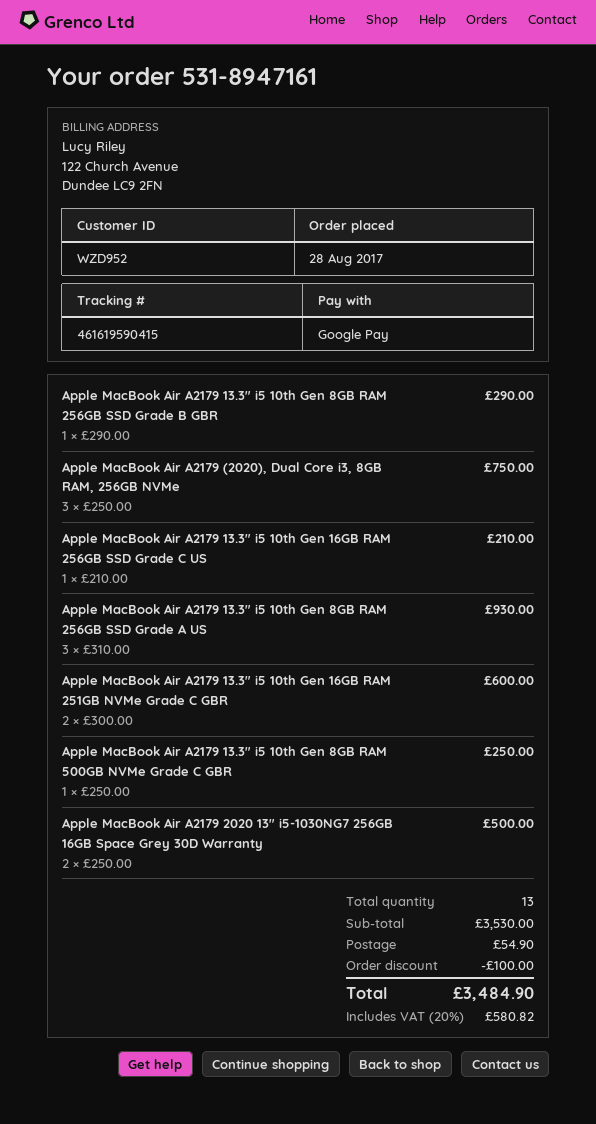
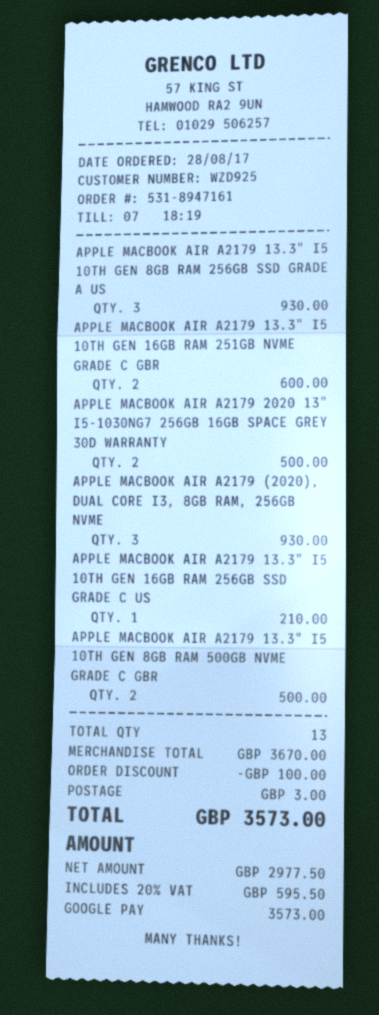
customer number: WZD952 -> WZD925
Apple MacBook Air A2179 13.3" i5 10th Gen 8GB RAM 256GB SSD Grade B GBR: 1 for 290.00 -> none
Apple MacBook Air A2179 (2020), Dual Core i3, 8GB RAM, 256GB NVMe: 3 for 750.00 -> 3 for 930.00
Apple MacBook Air A2179 13.3" i5 10th Gen 8GB RAM 500GB NVMe Grade C GBR: 1 for 250.00 -> 2 for 500.00
subtotal: 3530.00 -> 3670.00
shipping: 54.90 -> 3.00
tax: 20% = 580.82 -> 20% = 595.50
total: 3484.90 -> 3573.00

